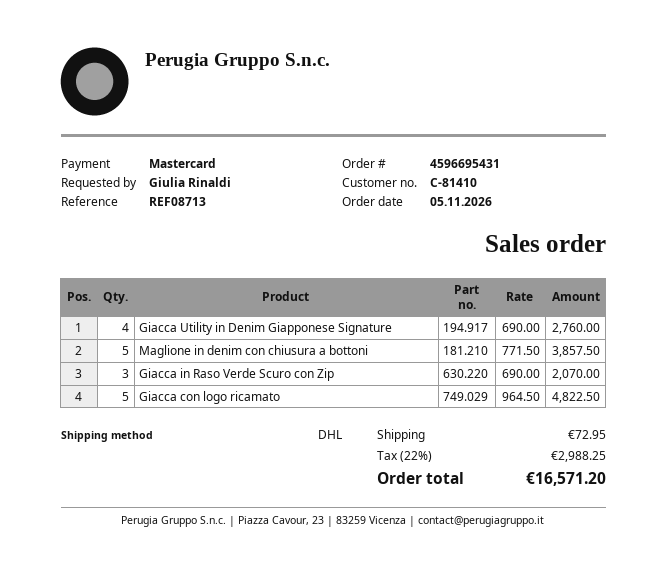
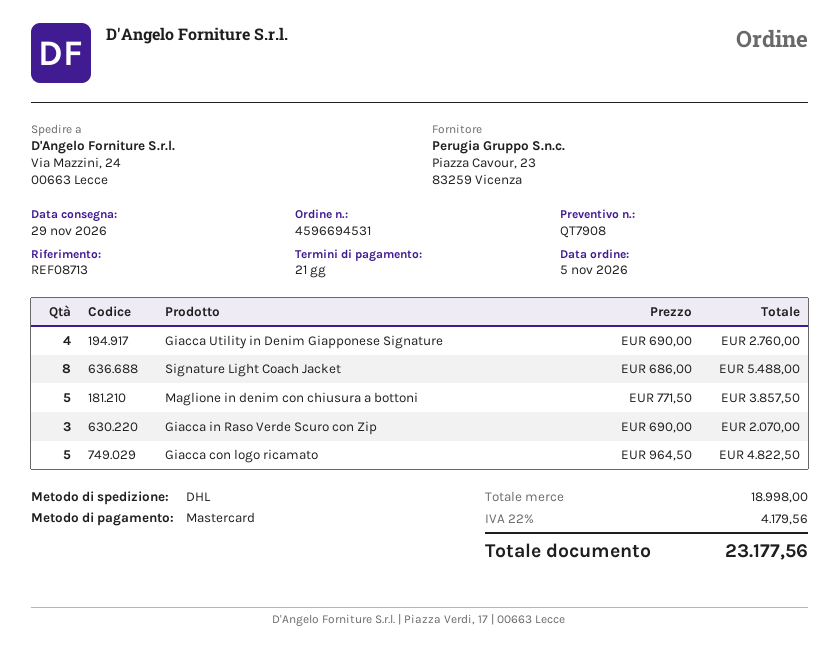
order number: 4596695431 -> 4596694531
Signature Light Coach Jacket: none -> 8 x 686.00 = 5488.00
shipping: 72.95 -> none
tax: 22% = 2988.25 -> 22% = 4179.56
total: 16571.20 -> 23177.56

